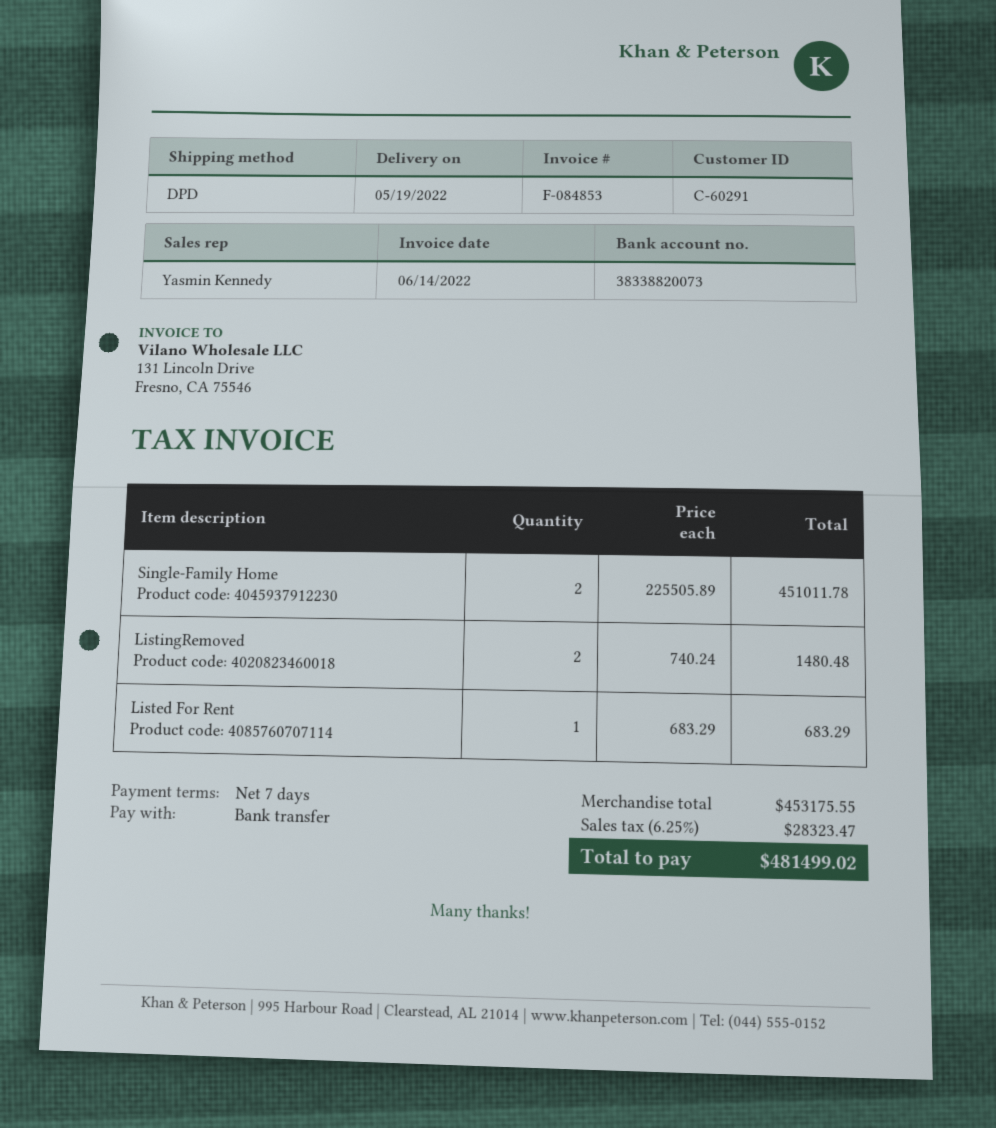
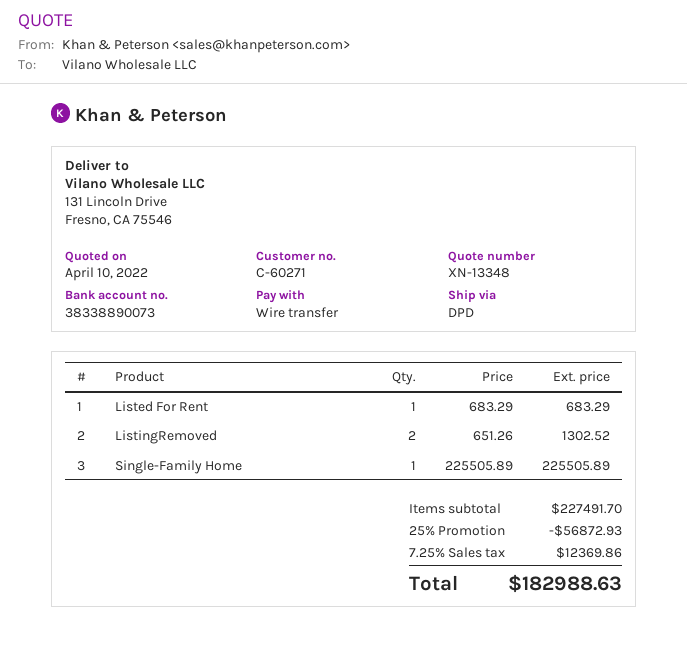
customer number: C-60291 -> C-60271
bank account: 38338820073 -> 38338890073
Single-Family Home: 2 x 225505.89 = 451011.78 -> 1 x 225505.89 = 225505.89
ListingRemoved: 2 x 740.24 = 1480.48 -> 2 x 651.26 = 1302.52
subtotal: 453175.55 -> 227491.70
discount: none -> 25% = 56872.93
tax: 6.25% = 28323.47 -> 7.25% = 12369.86
total: 481499.02 -> 182988.63

